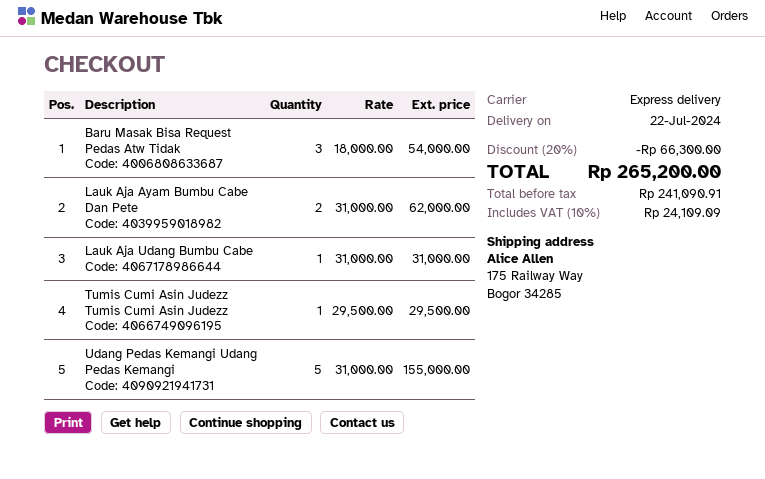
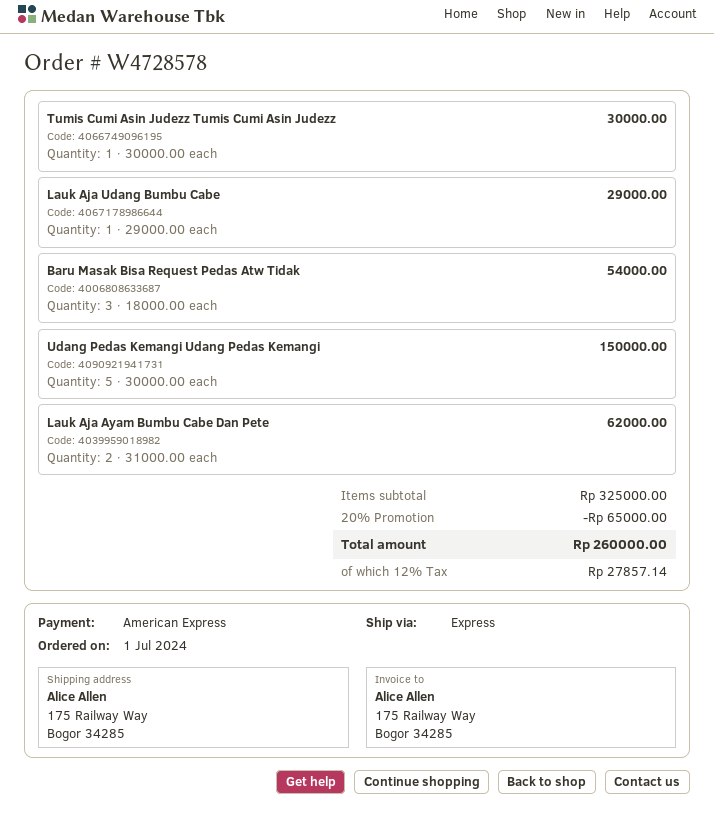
Lauk Aja Udang Bumbu Cabe: 1 x 31000.00 = 31000.00 -> 1 x 29000.00 = 29000.00
Tumis Cumi Asin Judezz Tumis Cumi Asin Judezz: 1 x 29500.00 = 29500.00 -> 1 x 30000.00 = 30000.00
Udang Pedas Kemangi Udang Pedas Kemangi: 5 x 31000.00 = 155000.00 -> 5 x 30000.00 = 150000.00
discount: 20% = 66300.00 -> 20% = 65000.00
tax: 10% = 24109.09 -> 12% = 27857.14
total: 265200.00 -> 260000.00

